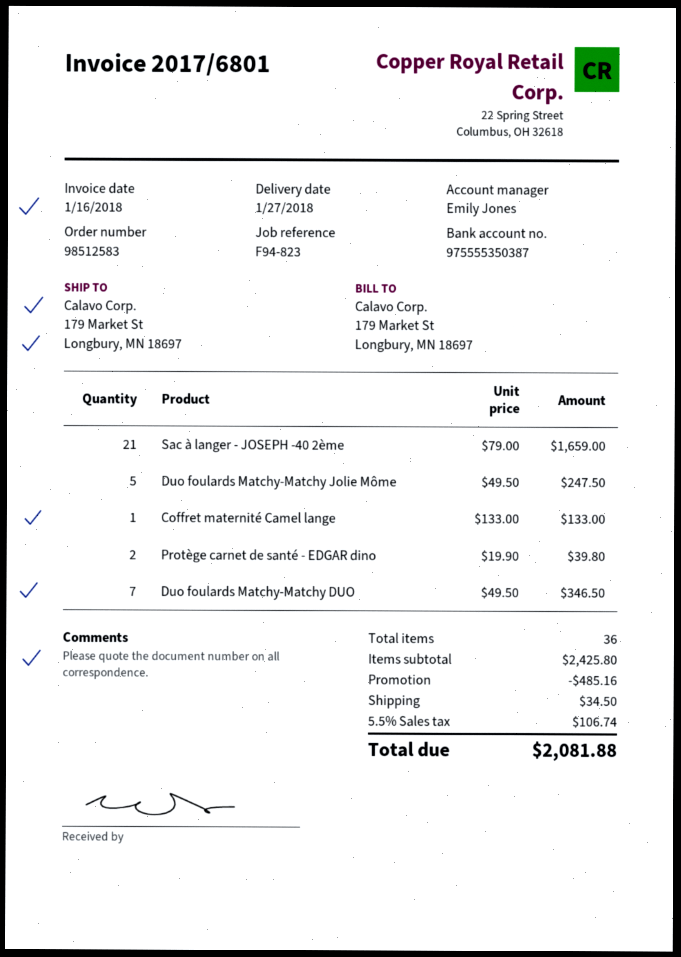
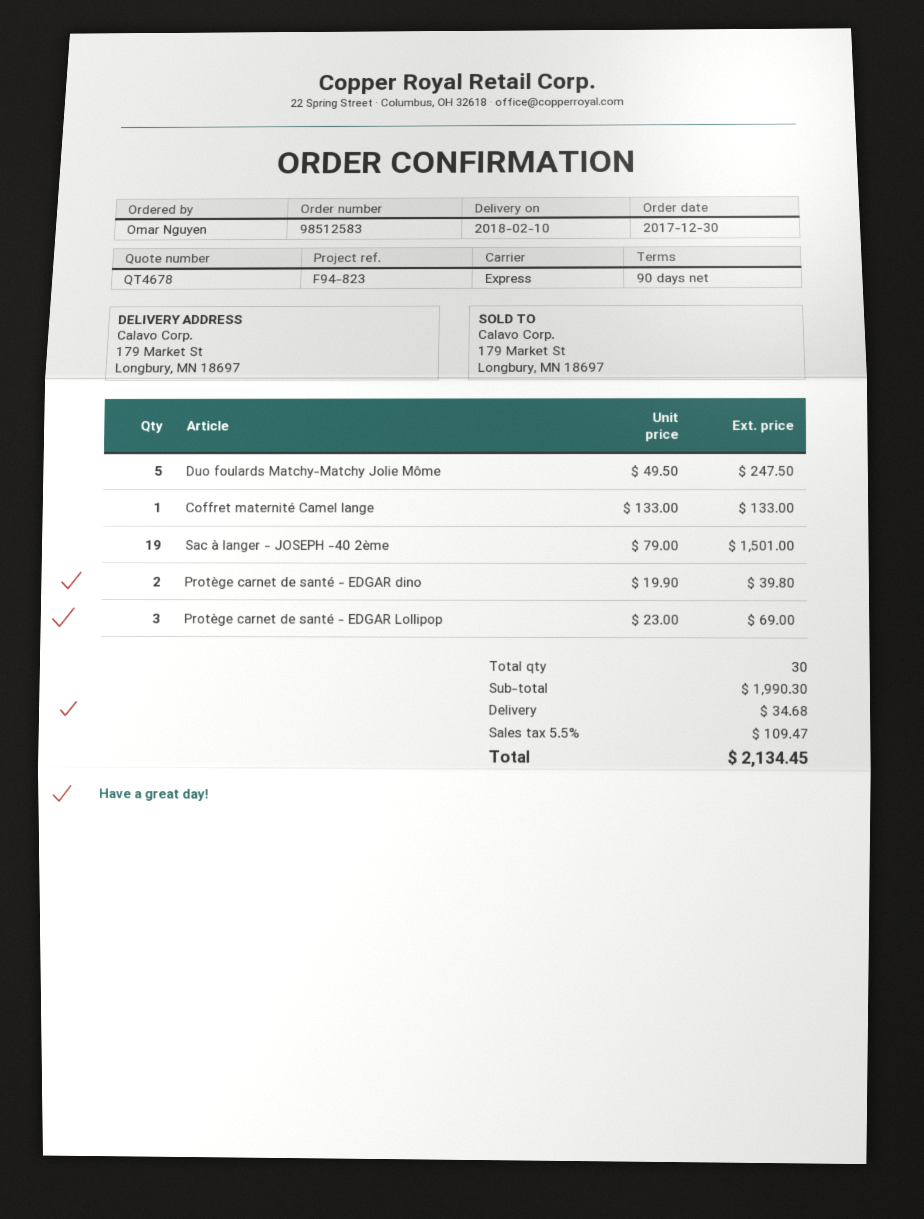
delivery date: 2018-01-27 -> 2018-02-10
Sac à langer - JOSEPH -40 2ème: 21 x 79.00 = 1659.00 -> 19 x 79.00 = 1501.00
Duo foulards Matchy-Matchy DUO: 7 x 49.50 = 346.50 -> none
Protège carnet de santé - EDGAR Lollipop: none -> 3 x 23.00 = 69.00
total quantity: 36 -> 30
subtotal: 2425.80 -> 1990.30
discount: 485.16 -> none
shipping: 34.50 -> 34.68
tax: 5.5% = 106.74 -> 5.5% = 109.47
total: 2081.88 -> 2134.45

